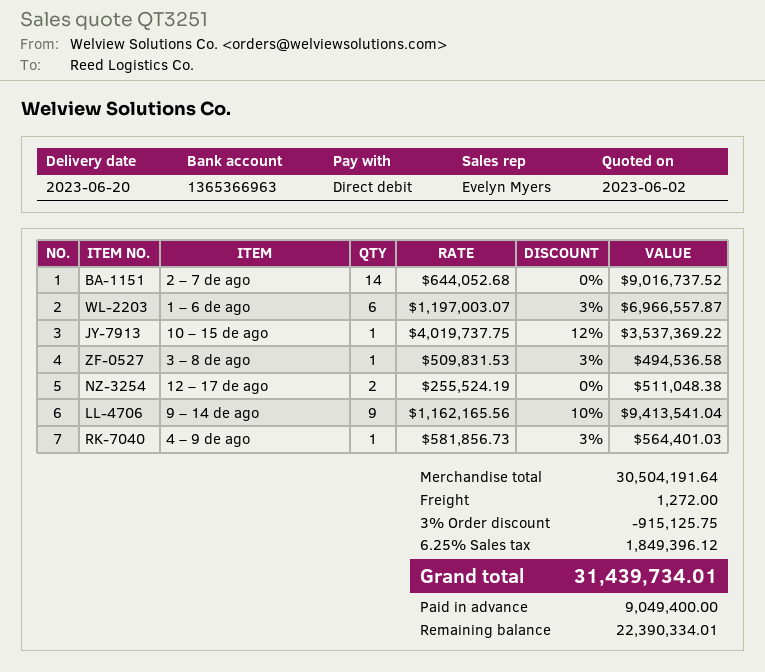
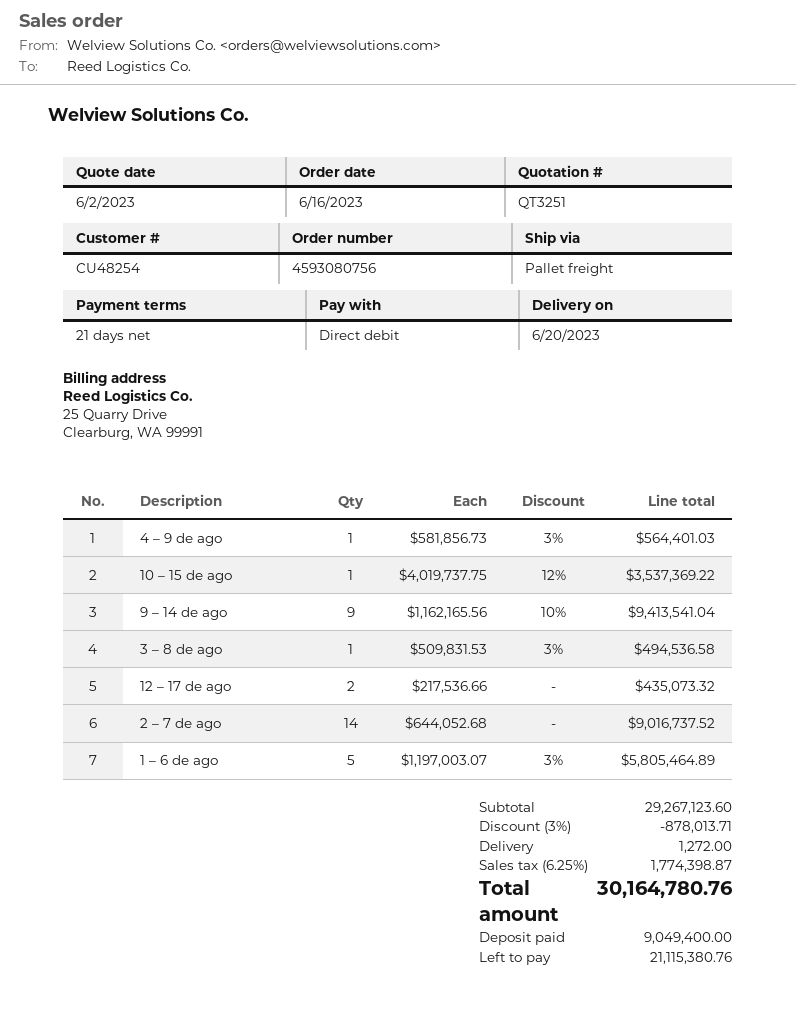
1 – 6 de ago: 6 x 1197003.07 - 3% = 6966557.87 -> 5 x 1197003.07 - 3% = 5805464.89
12 – 17 de ago: 2 x 255524.19 = 511048.38 -> 2 x 217536.66 = 435073.32
subtotal: 30504191.64 -> 29267123.60
discount: 3% = 915125.75 -> 3% = 878013.71
tax: 6.25% = 1849396.12 -> 6.25% = 1774398.87
total: 31439734.01 -> 30164780.76
balance: 22390334.01 -> 21115380.76

